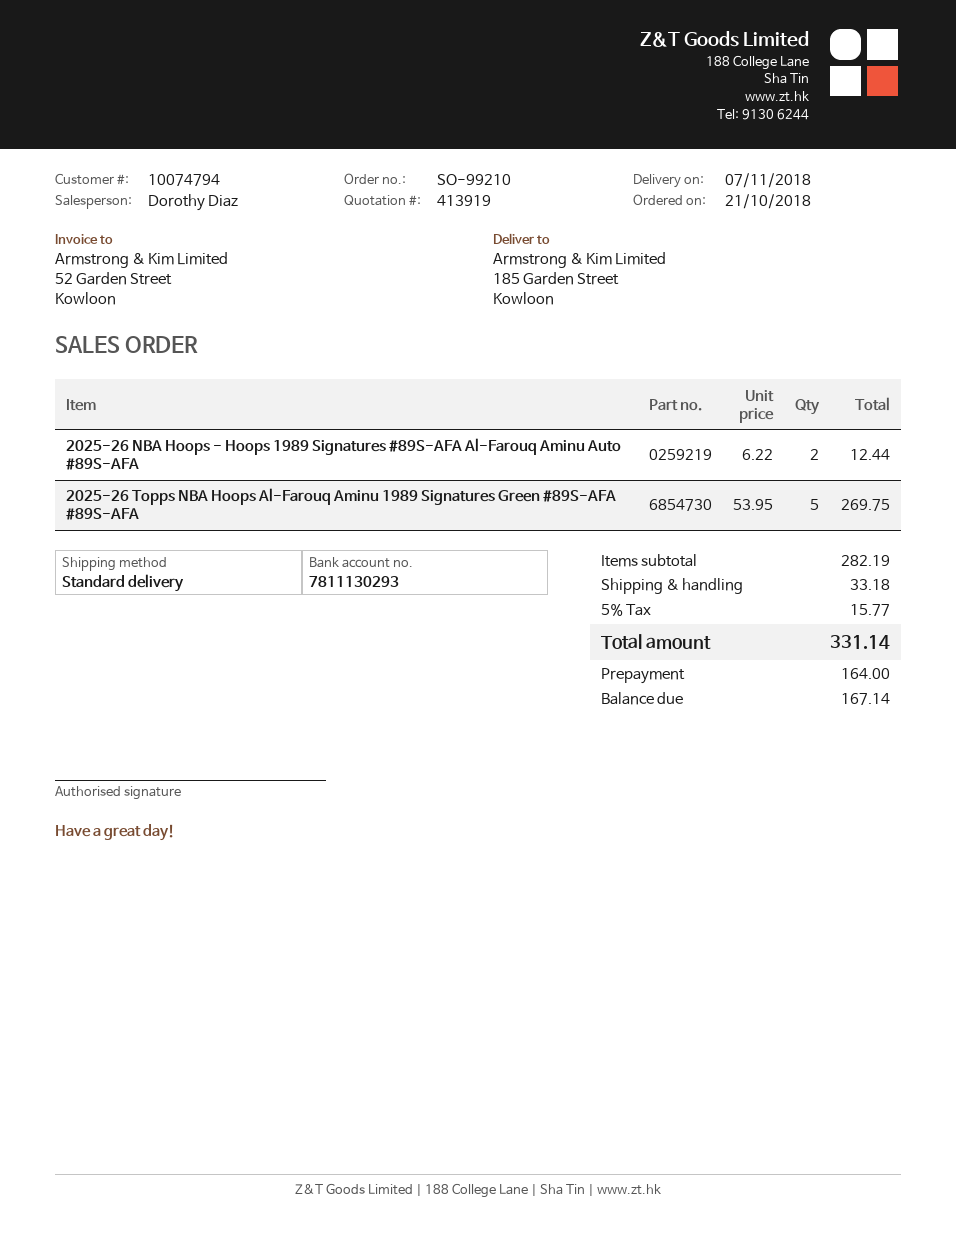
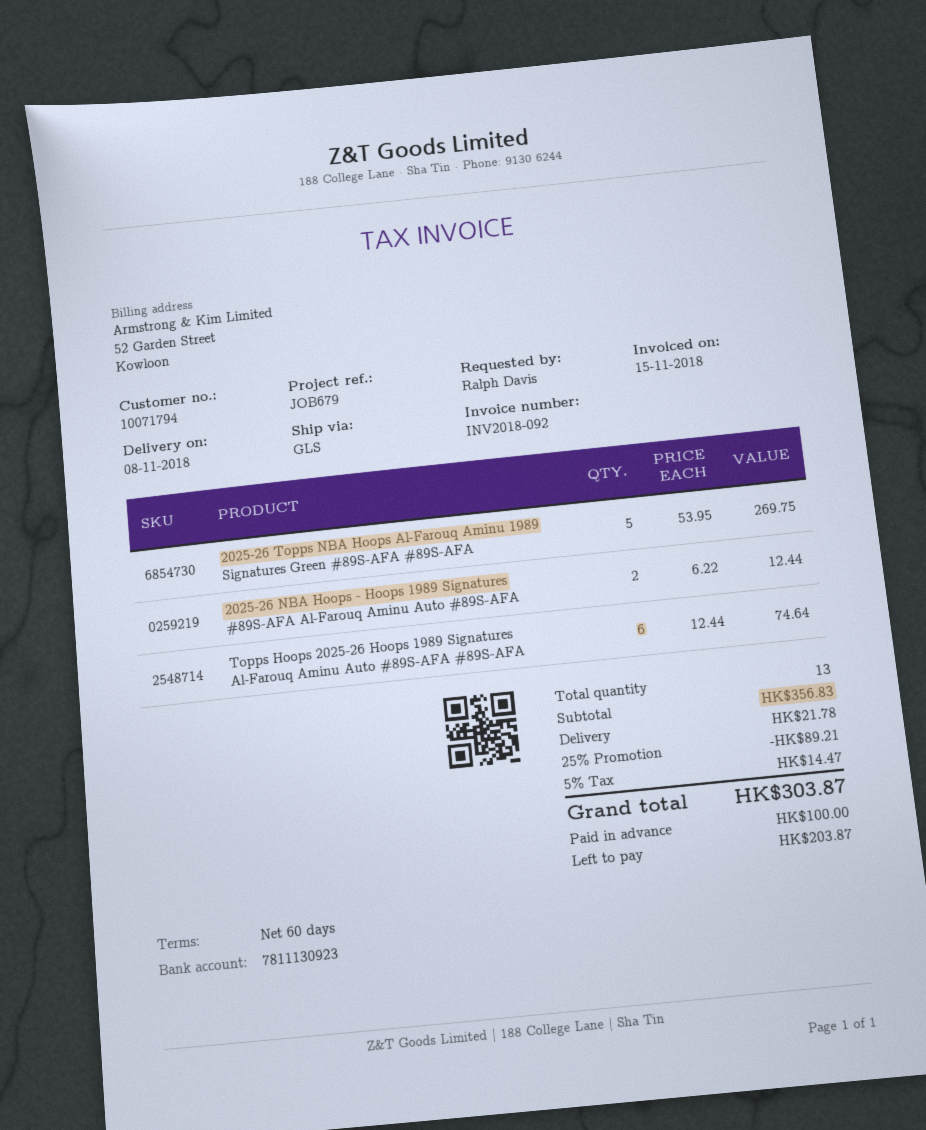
delivery date: 2018-11-07 -> 2018-11-08
customer number: 10074794 -> 10071794
bank account: 7811130293 -> 7811130923
shipping method: standard -> GLS
Topps Hoops 2025-26 Hoops 1989 Signatures Al-Farouq Aminu Auto #89S-AFA #89S-AFA: none -> 6 x 12.44 = 74.64
subtotal: 282.19 -> 356.83
discount: none -> 25% = 89.21
shipping: 33.18 -> 21.78
tax: 5% = 15.77 -> 5% = 14.47
total: 331.14 -> 303.87
deposit: 164.00 -> 100.00
balance: 167.14 -> 203.87

